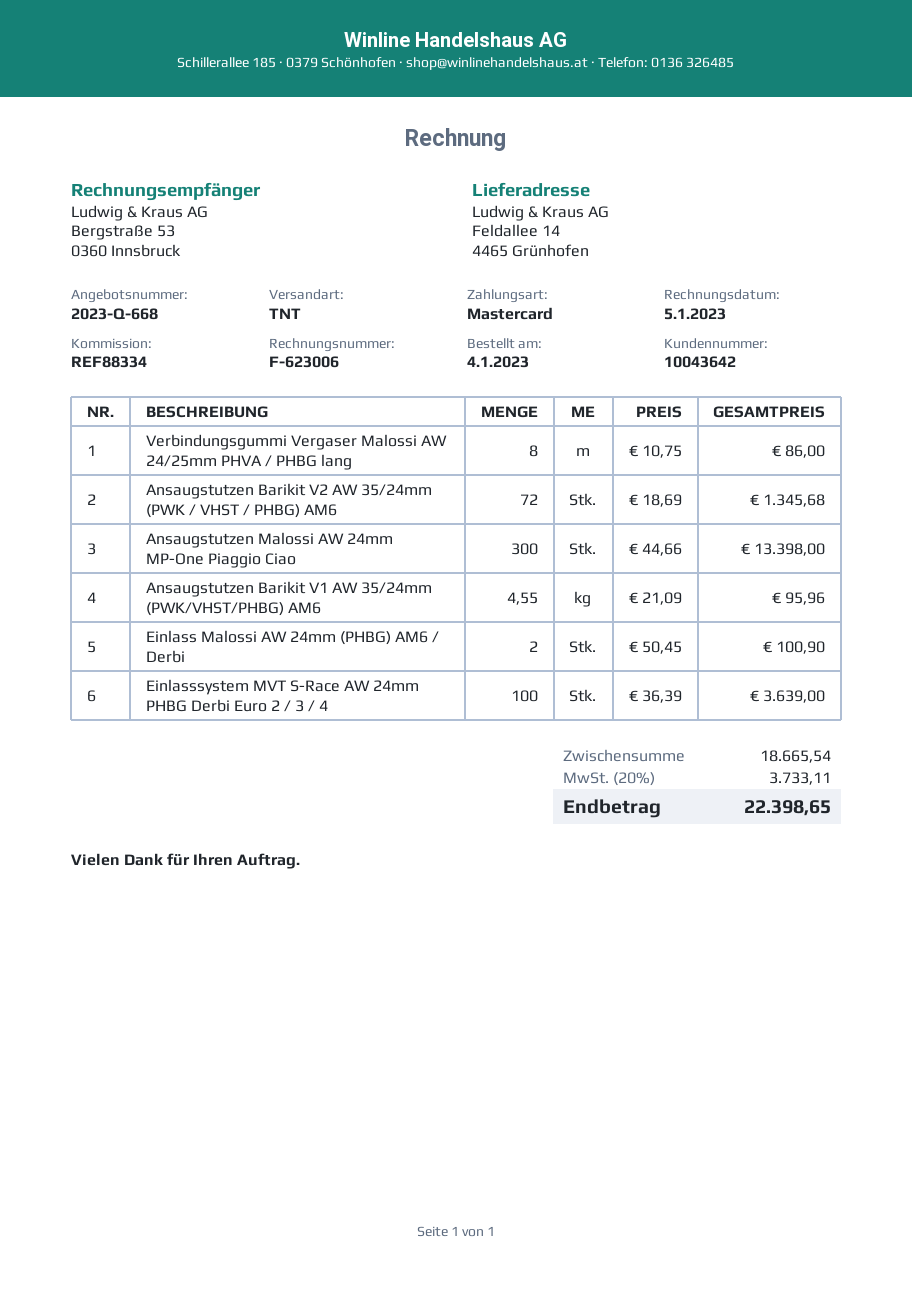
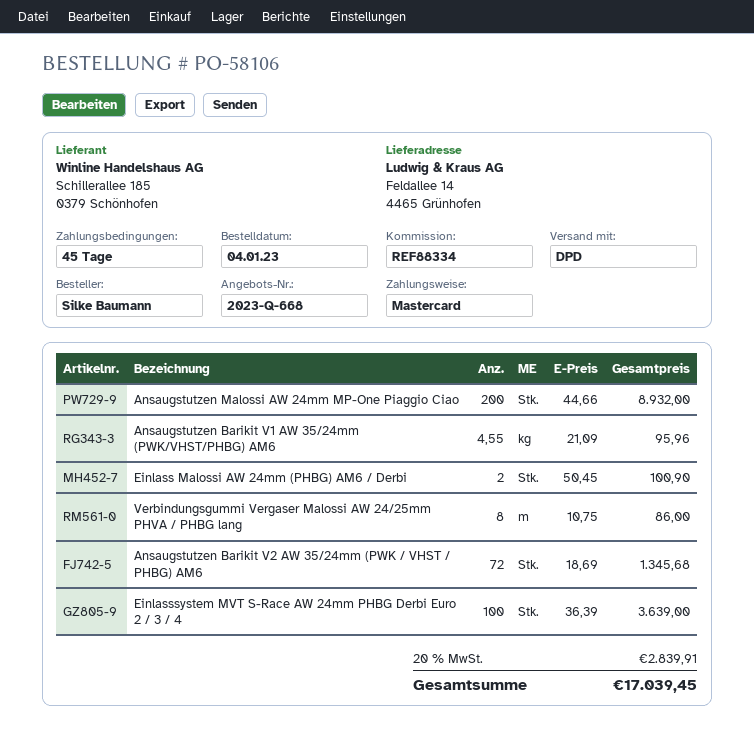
shipping method: TNT -> DPD
Ansaugstutzen Malossi AW 24mm MP-One Piaggio Ciao: 300 x 44.66 = 13398.00 -> 200 x 44.66 = 8932.00
tax: 20% = 3733.11 -> 20% = 2839.91
total: 22398.65 -> 17039.45

